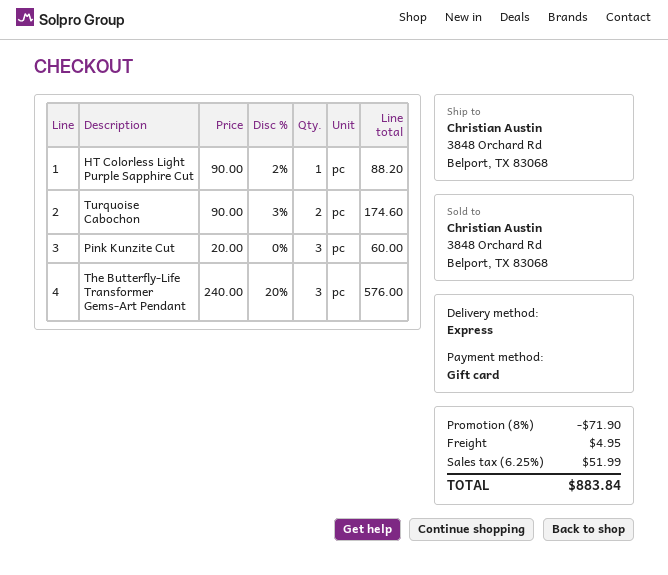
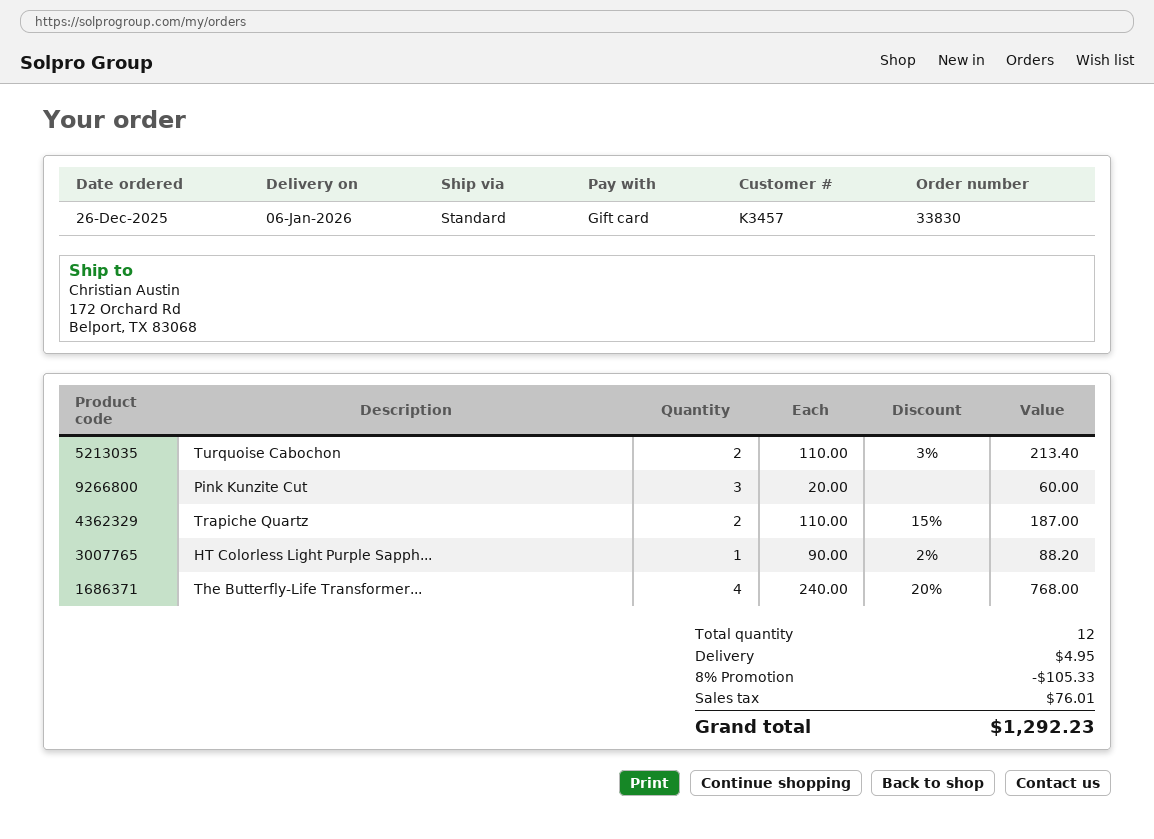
shipping method: express -> standard
ship to: 3848 Orchard Rd, Belport, TX 83068 -> 172 Orchard Rd, Belport, TX 83068
Turquoise Cabochon: 2 x 90.00 - 3% = 174.60 -> 2 x 110.00 - 3% = 213.40
The Butterfly-Life Transformer Gems-Art Pendant: 3 x 240.00 - 20% = 576.00 -> 4 x 240.00 - 20% = 768.00
Trapiche Quartz: none -> 2 x 110.00 - 15% = 187.00
discount: 8% = 71.90 -> 8% = 105.33
tax: 51.99 -> 76.01
total: 883.84 -> 1292.23

